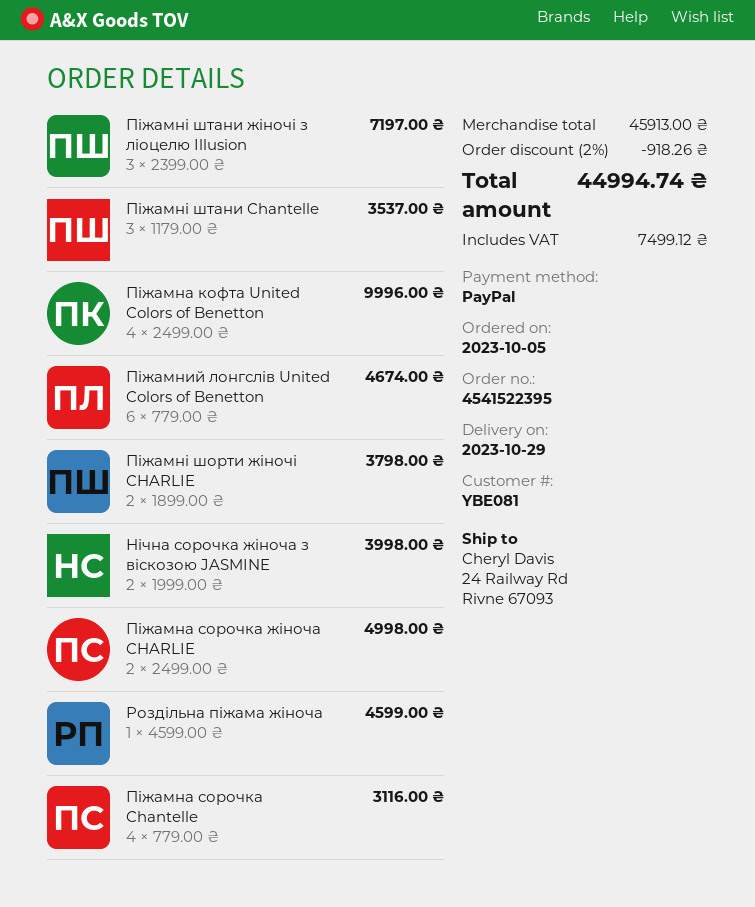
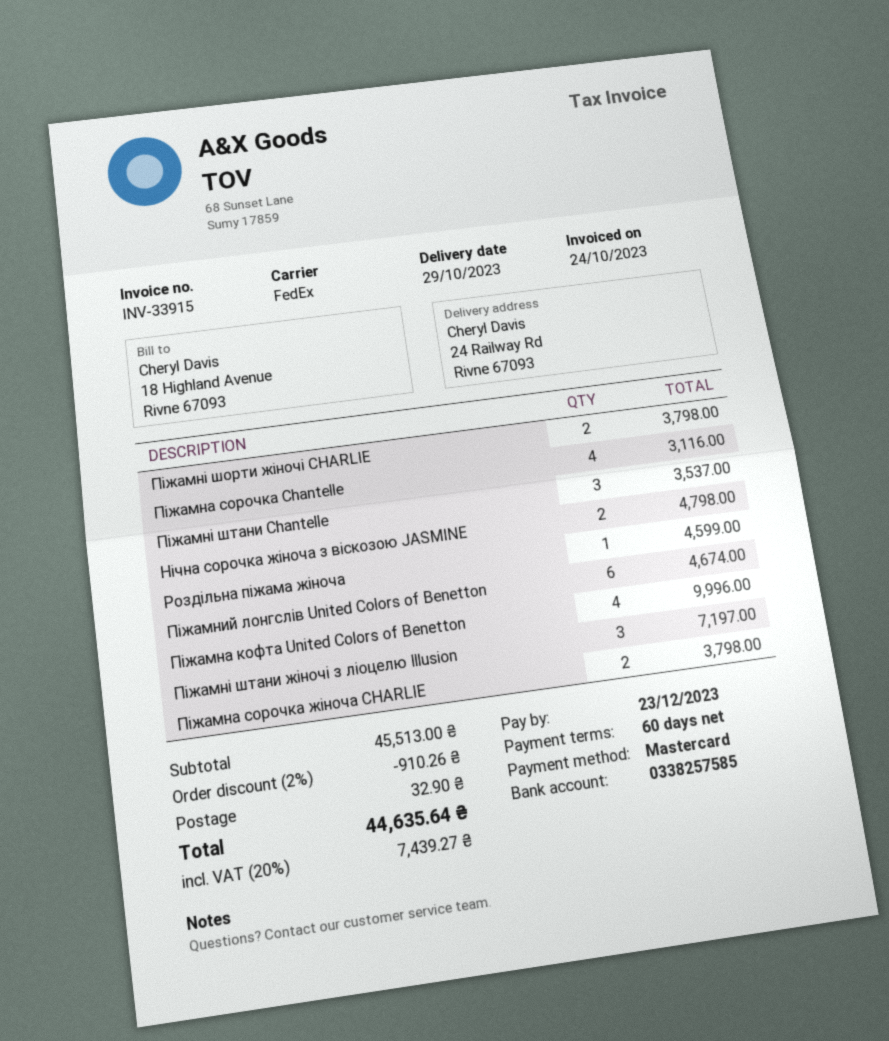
payment method: PayPal -> Mastercard
Нічна сорочка жіноча з віскозою JASMINE: 2 for 3998.00 -> 2 for 4798.00
Піжамна сорочка жіноча CHARLIE: 2 for 4998.00 -> 2 for 3798.00
subtotal: 45913.00 -> 45513.00
discount: 2% = 918.26 -> 2% = 910.26
shipping: none -> 32.90
tax: 7499.12 -> 7439.27
total: 44994.74 -> 44635.64

